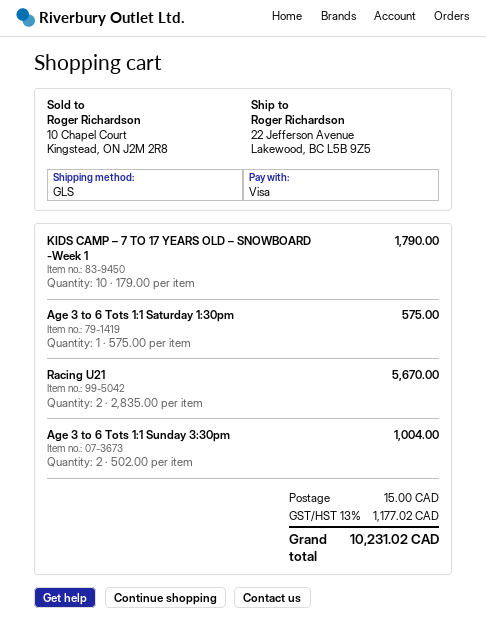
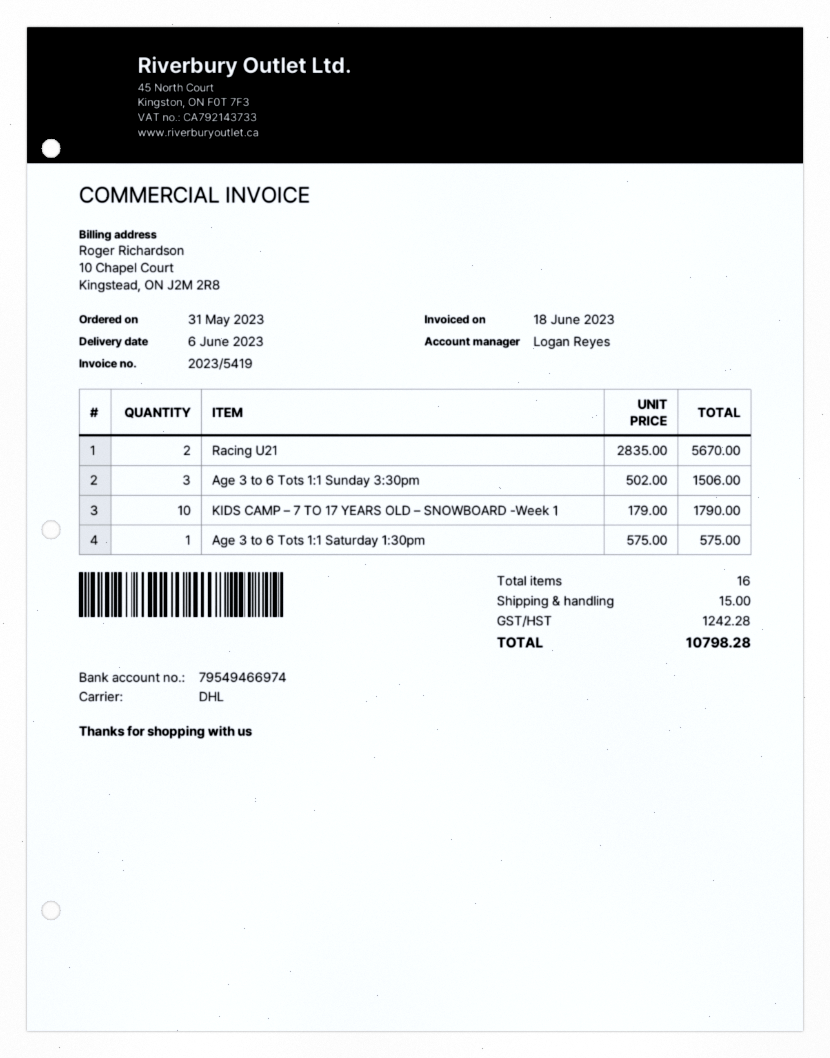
shipping method: GLS -> DHL
Age 3 to 6 Tots 1:1 Sunday 3:30pm: 2 x 502.00 = 1004.00 -> 3 x 502.00 = 1506.00
tax: 1177.02 -> 1242.28
total: 10231.02 -> 10798.28

